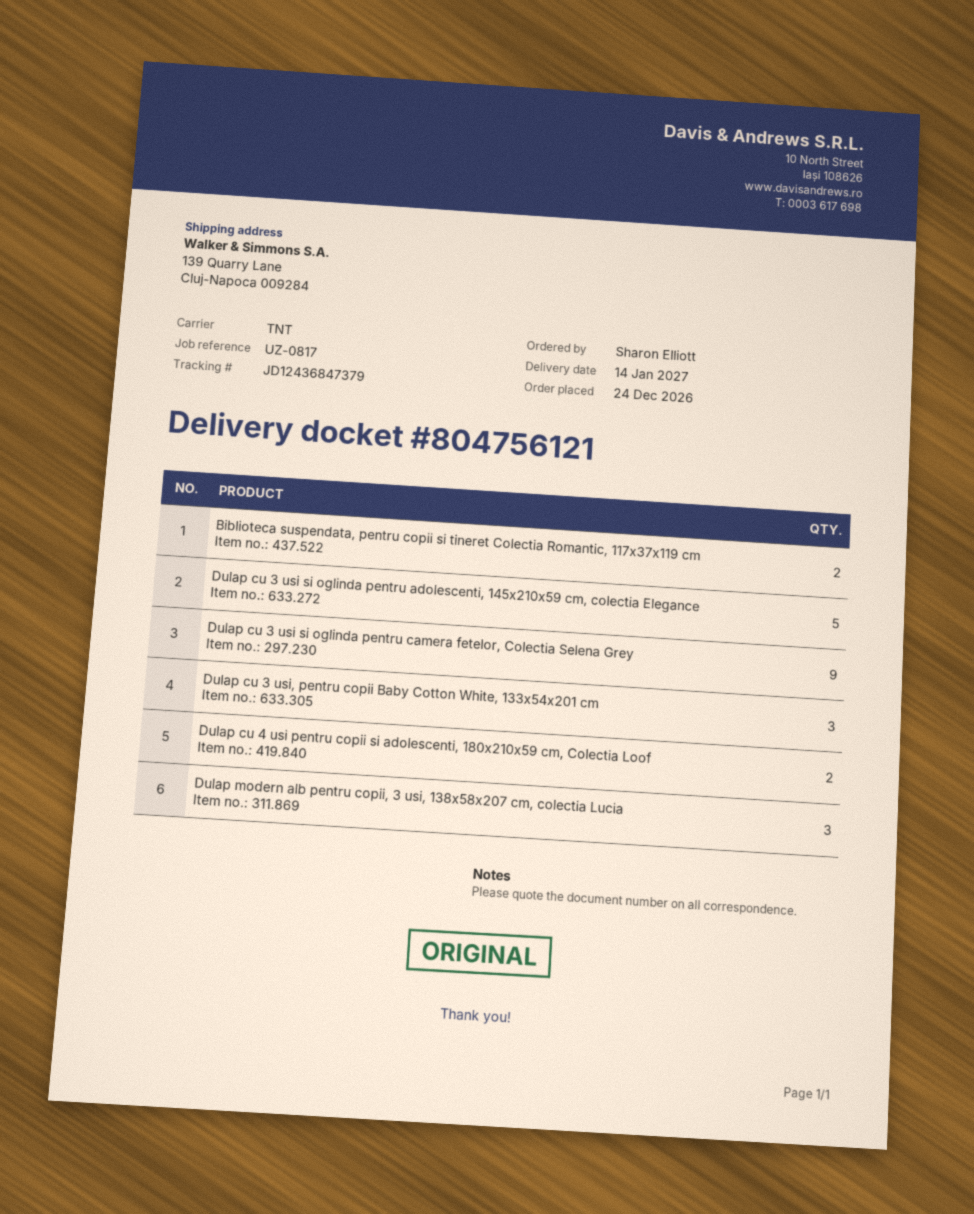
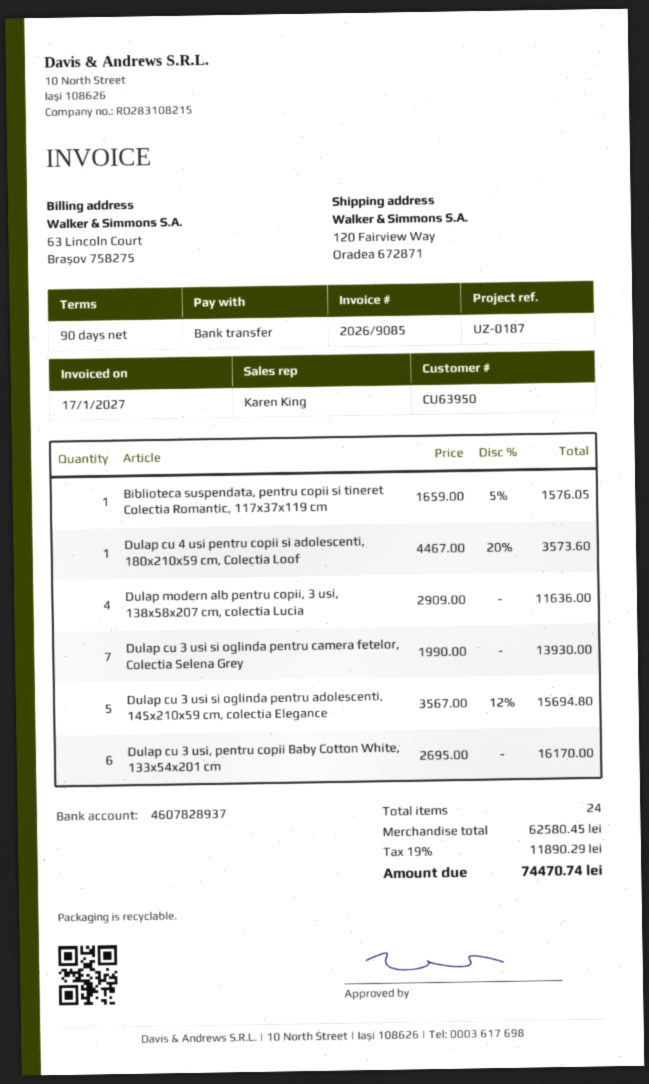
reference: UZ-0817 -> UZ-0187
ship to: 139 Quarry Lane, Cluj-Napoca 009284 -> 120 Fairview Way, Oradea 672871
Biblioteca suspendata, pentru copii si tineret Colectia Romantic, 117x37x119 cm: 2 -> 1
Dulap cu 3 usi si oglinda pentru camera fetelor, Colectia Selena Grey: 9 -> 7
Dulap cu 3 usi, pentru copii Baby Cotton White, 133x54x201 cm: 3 -> 6
Dulap cu 4 usi pentru copii si adolescenti, 180x210x59 cm, Colectia Loof: 2 -> 1
Dulap modern alb pentru copii, 3 usi, 138x58x207 cm, colectia Lucia: 3 -> 4

